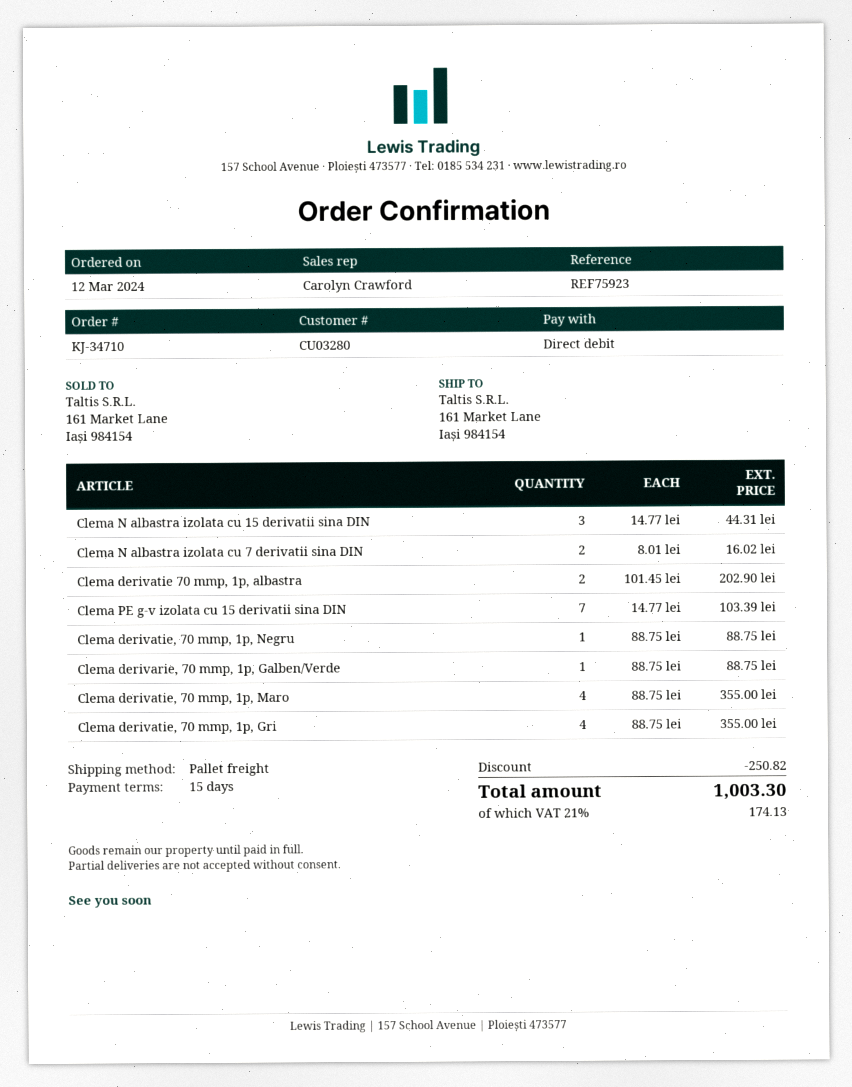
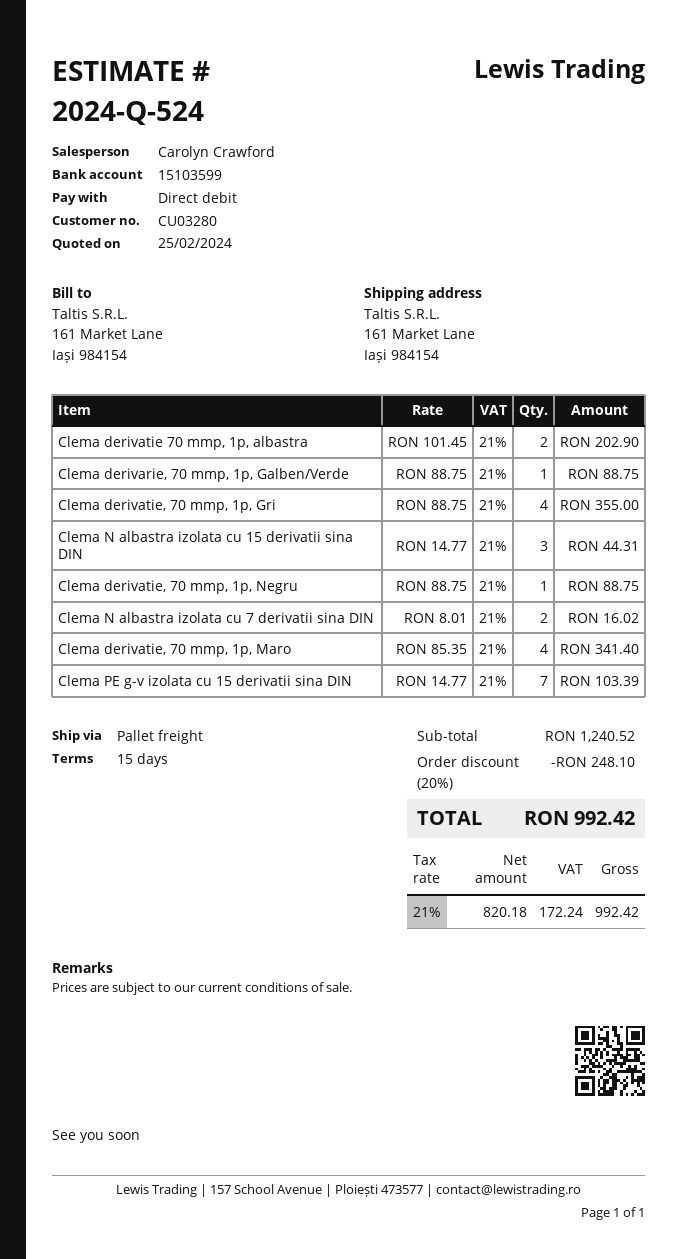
Clema derivatie, 70 mmp, 1p, Maro: 4 x 88.75 = 355.00 -> 4 x 85.35 = 341.40
discount: 250.82 -> 248.10
tax: 21% = 174.13 -> 21% = 172.24
total: 1003.30 -> 992.42

